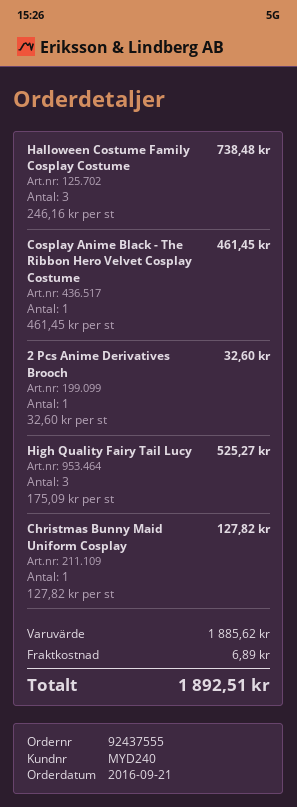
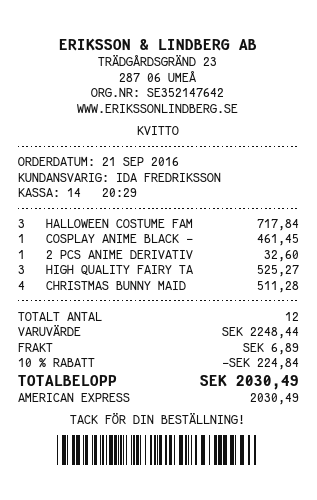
Halloween Costume Family Cosplay Costume: 3 for 738.48 -> 3 for 717.84
Christmas Bunny Maid Uniform Cosplay: 1 for 127.82 -> 4 for 511.28
subtotal: 1885.62 -> 2248.44
discount: none -> 10% = 224.84
total: 1892.51 -> 2030.49

